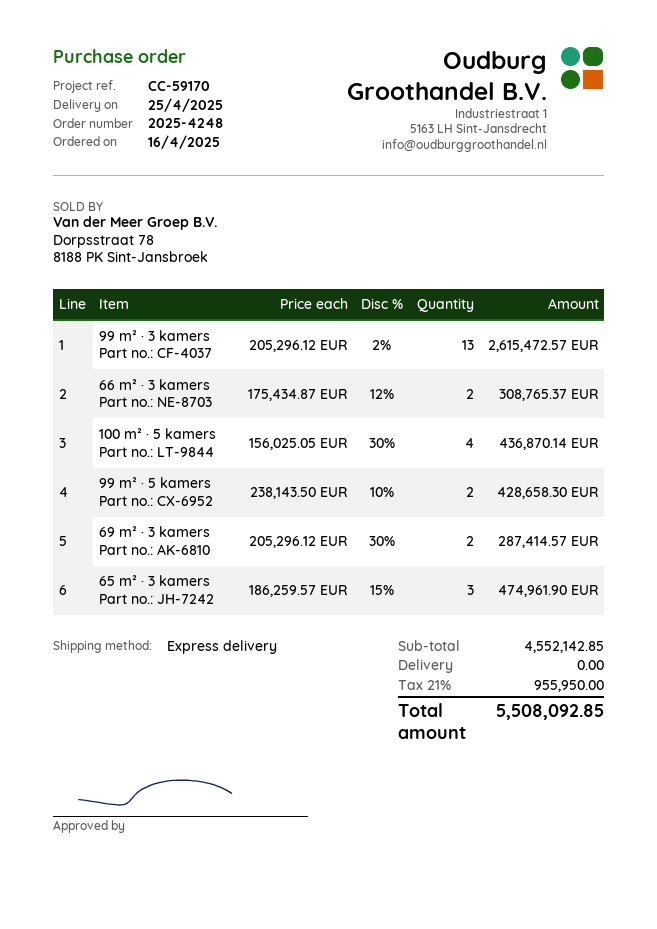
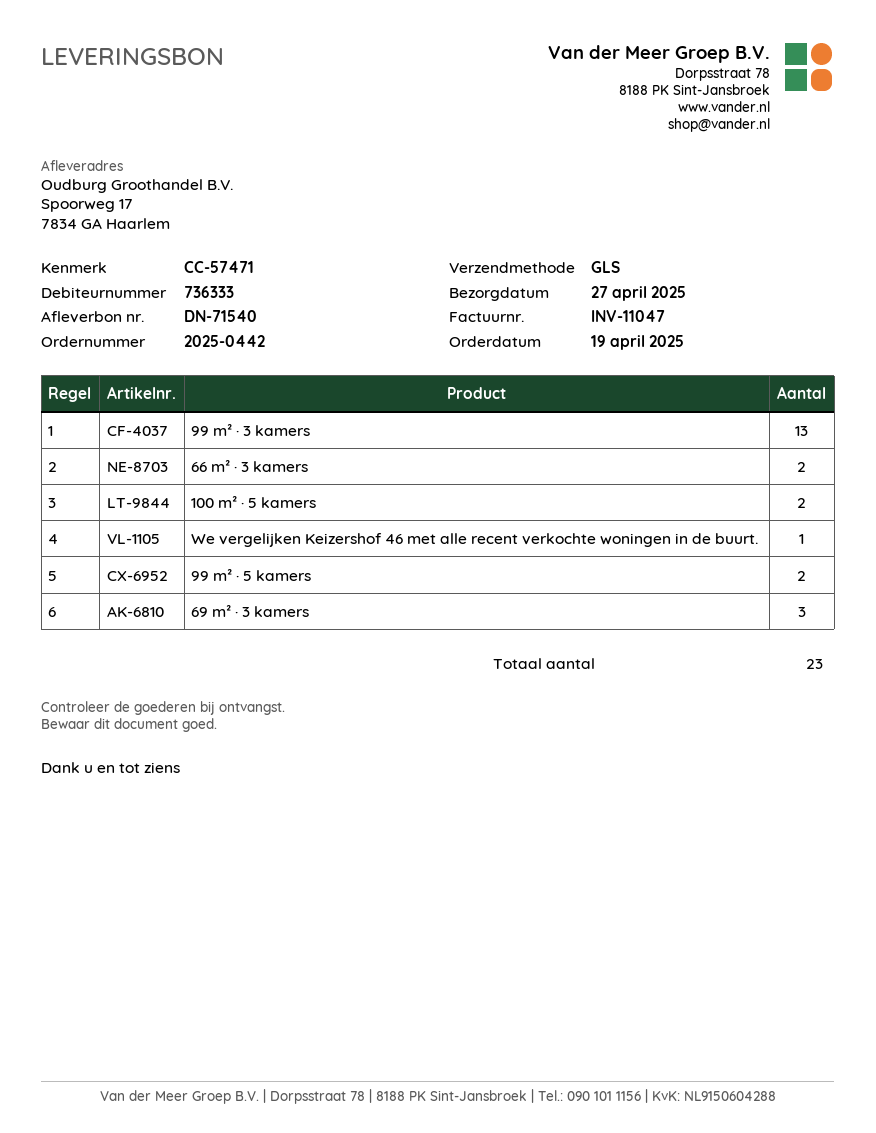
order number: 2025-4248 -> 2025-0442
order date: 2025-04-16 -> 2025-04-19
delivery date: 2025-04-25 -> 2025-04-27
reference: CC-59170 -> CC-57471
shipping method: express -> GLS
100 m² · 5 kamers: 4 -> 2
69 m² · 3 kamers: 2 -> 3
65 m² · 3 kamers: 3 -> none
We vergelijken Keizershof 46 met alle recent verkochte woningen in de buurt.: none -> 1

